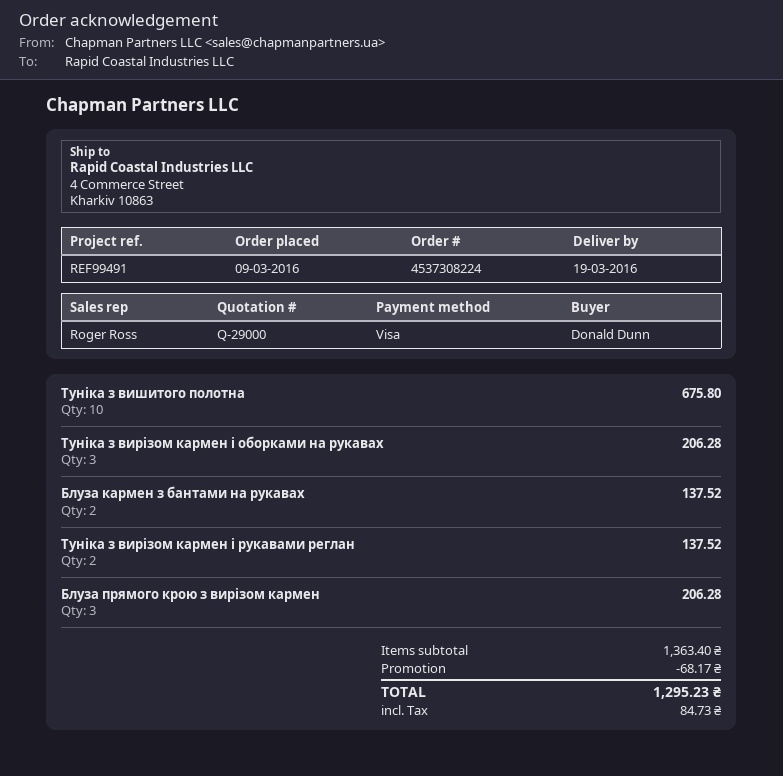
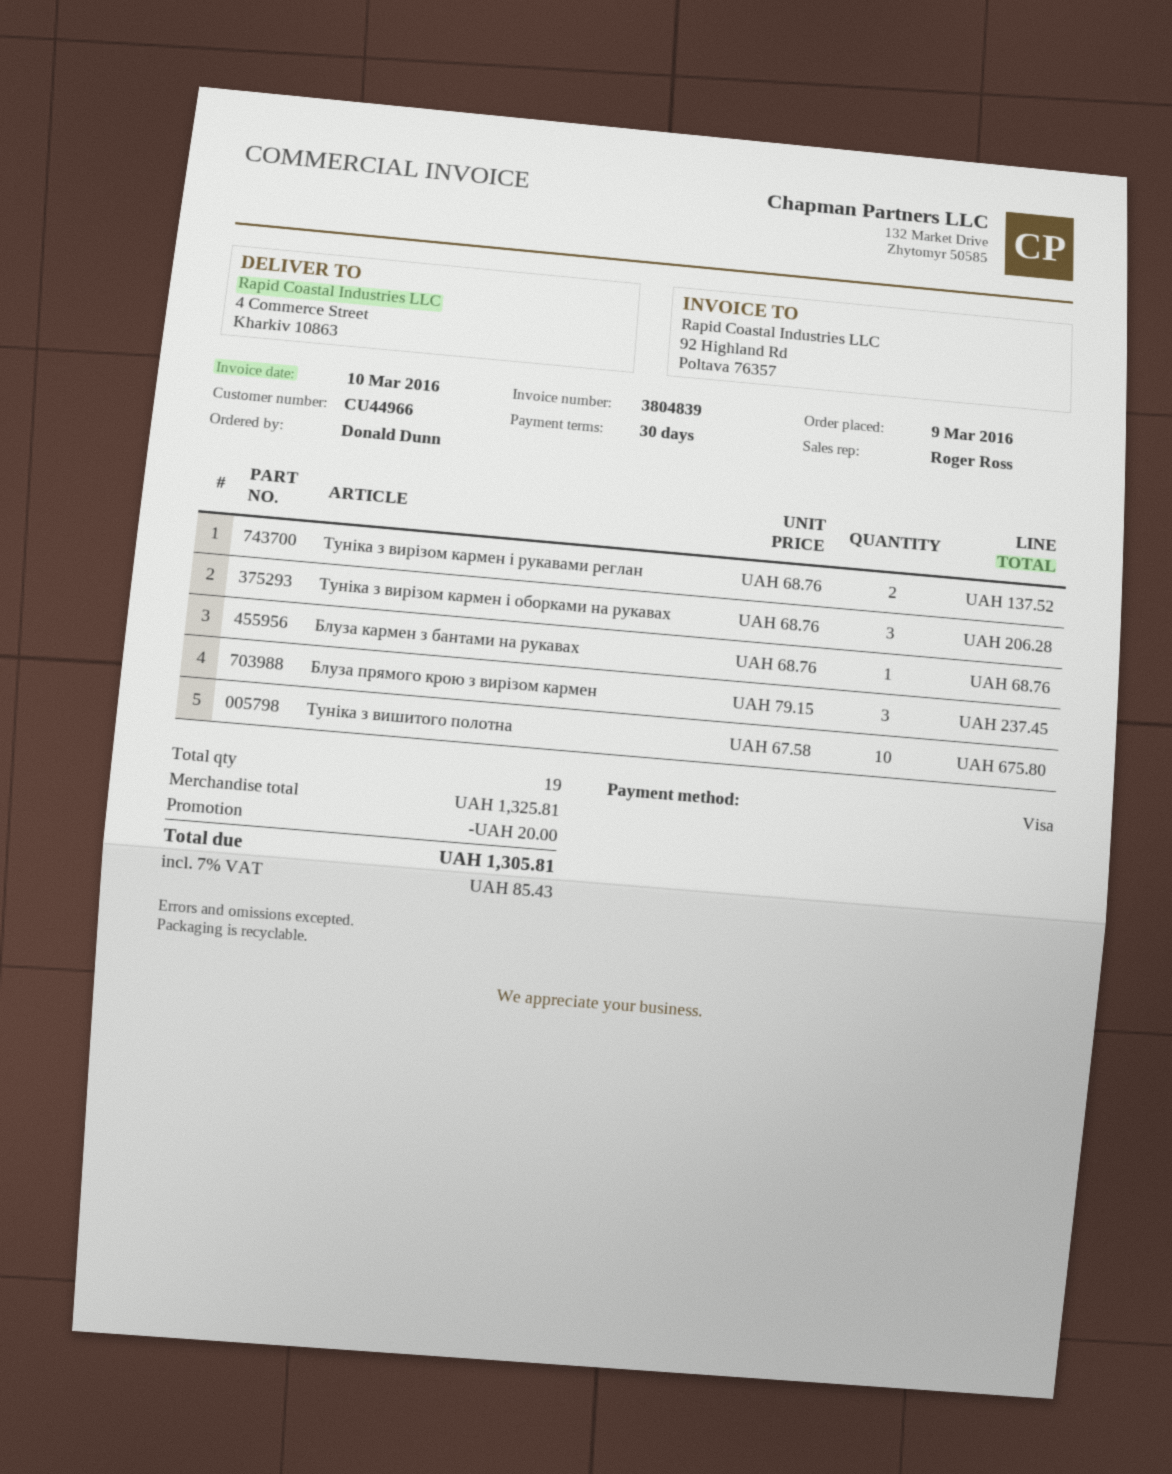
Блуза кармен з бантами на рукавах: 2 for 137.52 -> 1 for 68.76
Блуза прямого крою з вирізом кармен: 3 for 206.28 -> 3 for 237.45
subtotal: 1363.40 -> 1325.81
discount: 68.17 -> 20.00
tax: 84.73 -> 85.43
total: 1295.23 -> 1305.81

